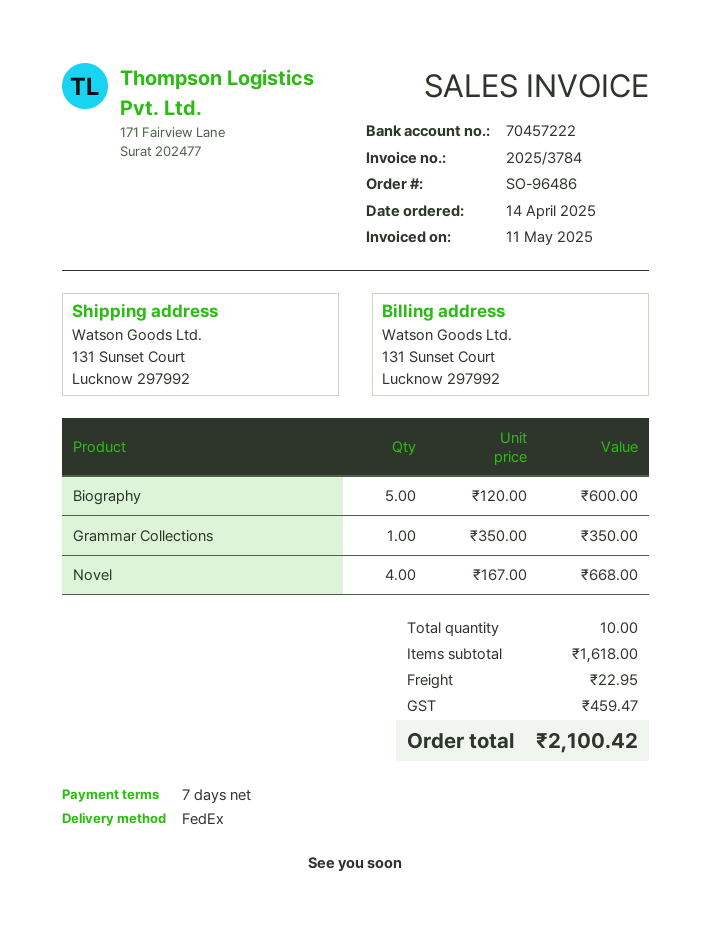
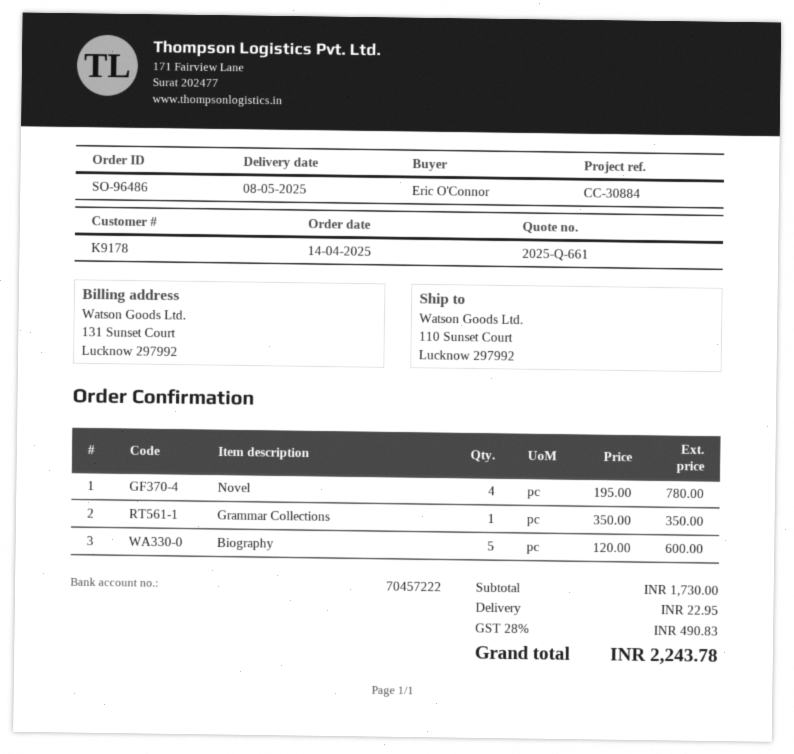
ship to: 131 Sunset Court, Lucknow 297992 -> 110 Sunset Court, Lucknow 297992
Novel: 4 x 167.00 = 668.00 -> 4 x 195.00 = 780.00
subtotal: 1618.00 -> 1730.00
tax: 459.47 -> 490.83
total: 2100.42 -> 2243.78

